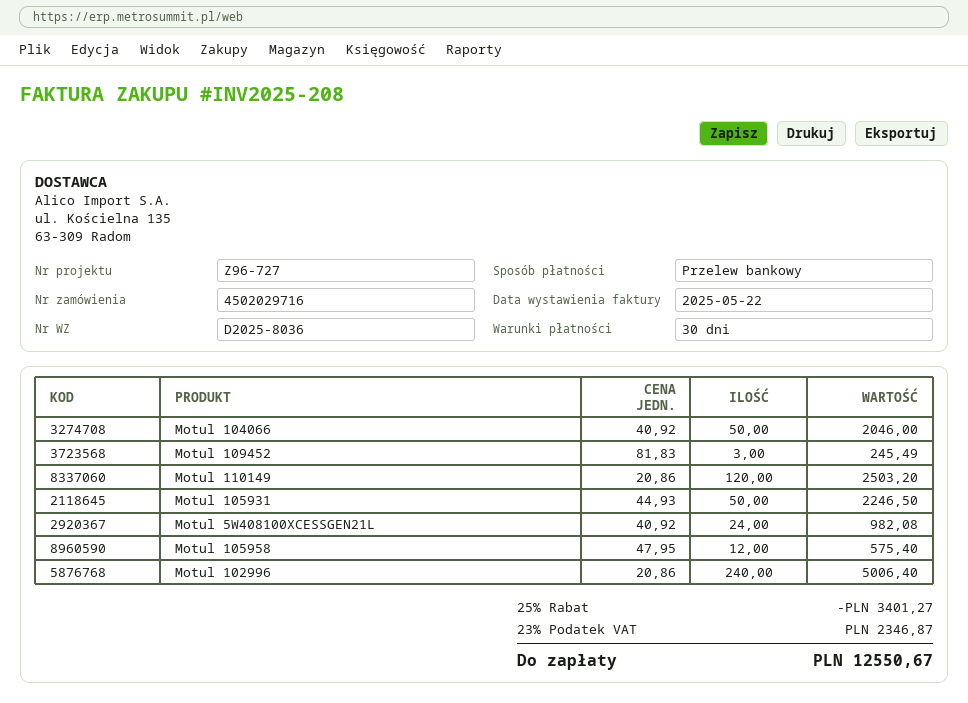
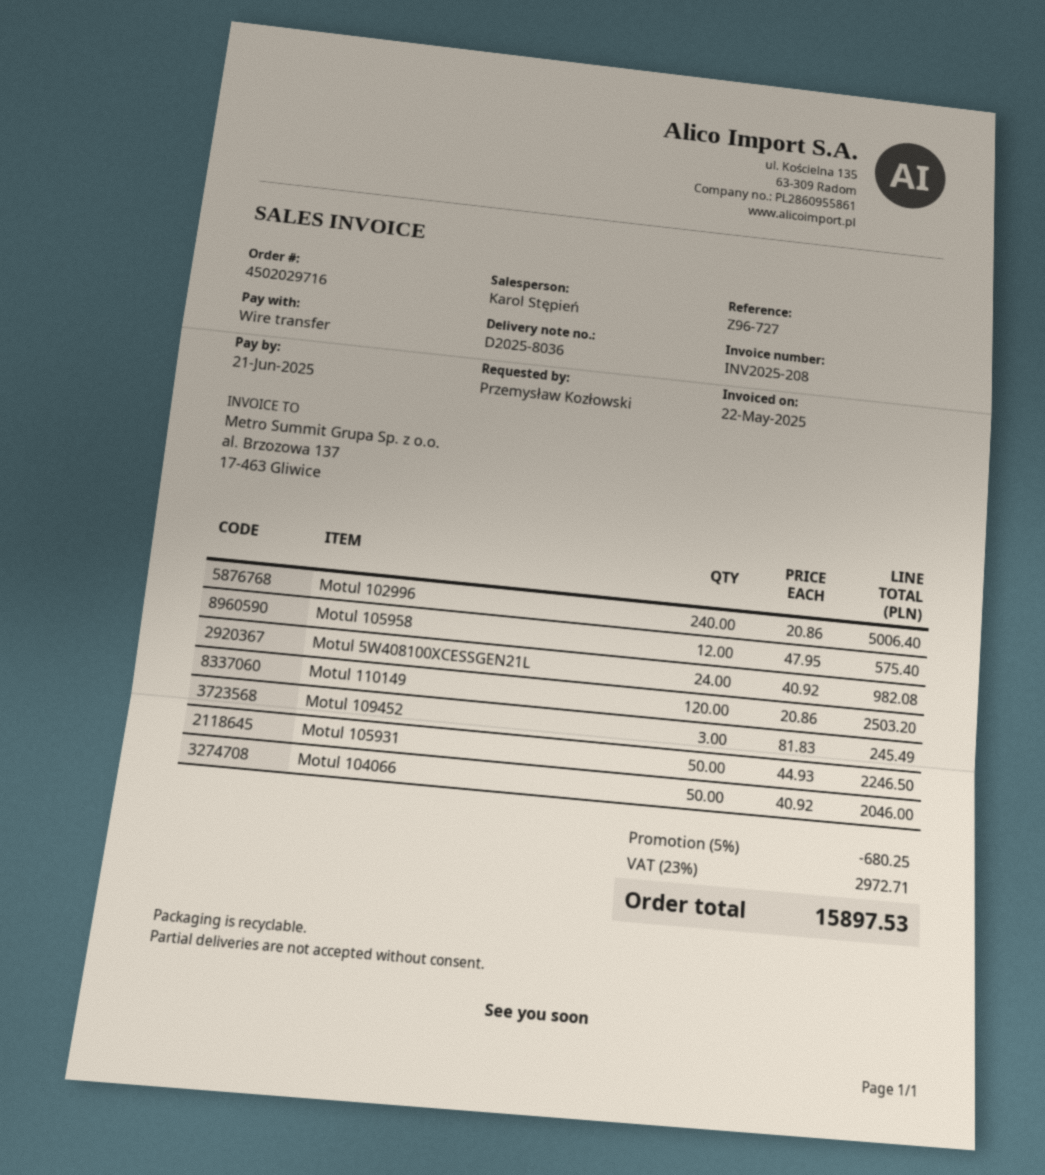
discount: 25% = 3401.27 -> 5% = 680.25
tax: 23% = 2346.87 -> 23% = 2972.71
total: 12550.67 -> 15897.53

